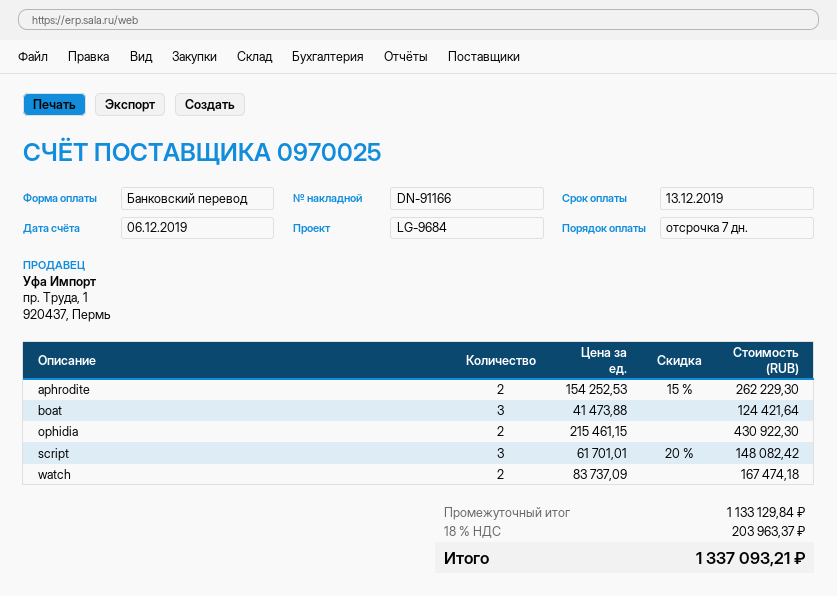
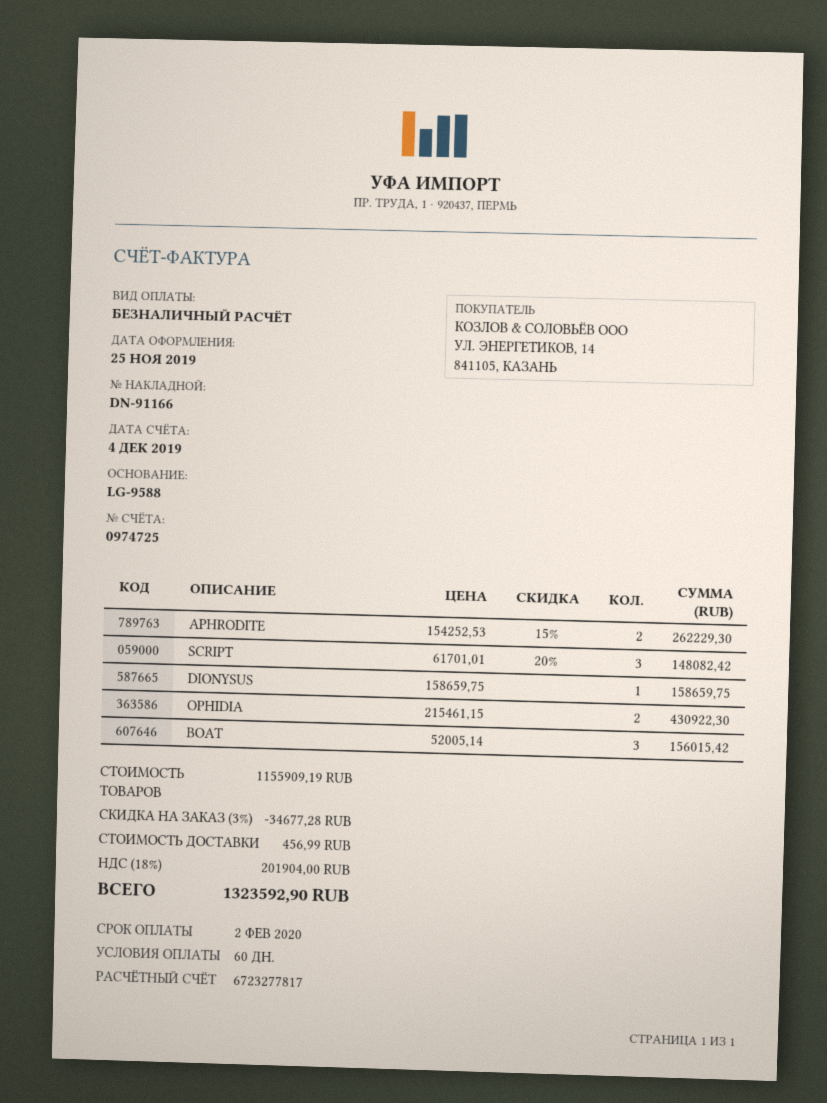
invoice number: 0970025 -> 0974725
invoice date: 2019-12-06 -> 2019-12-04
payment terms: 7 days -> 60 days
due date: 2019-12-13 -> 2020-02-02
reference: LG-9684 -> LG-9588
boat: 3 x 41473.88 = 124421.64 -> 3 x 52005.14 = 156015.42
watch: 2 x 83737.09 = 167474.18 -> none
DIONYSUS: none -> 1 x 158659.75 = 158659.75
subtotal: 1133129.84 -> 1155909.19
discount: none -> 3% = 34677.28
shipping: none -> 456.99
tax: 18% = 203963.37 -> 18% = 201904.00
total: 1337093.21 -> 1323592.90

